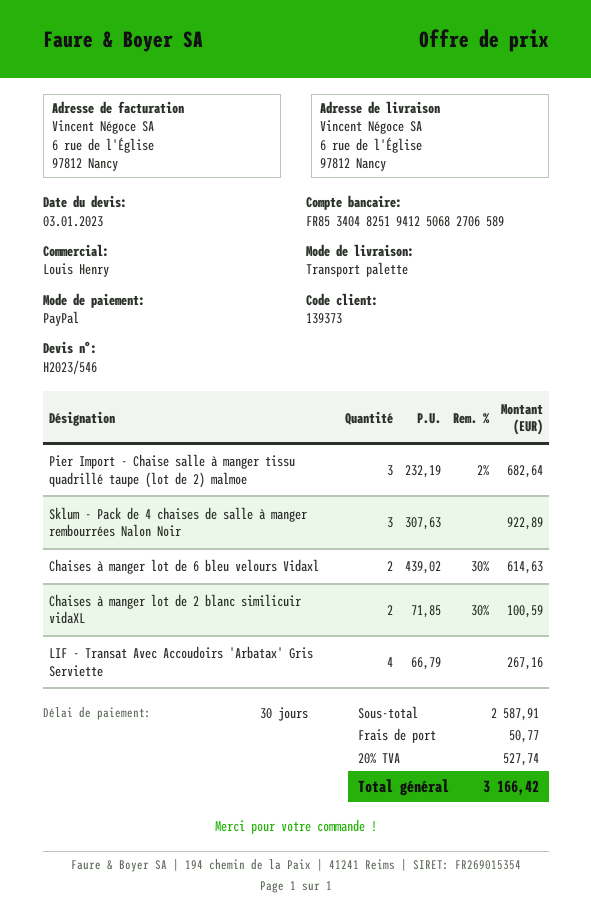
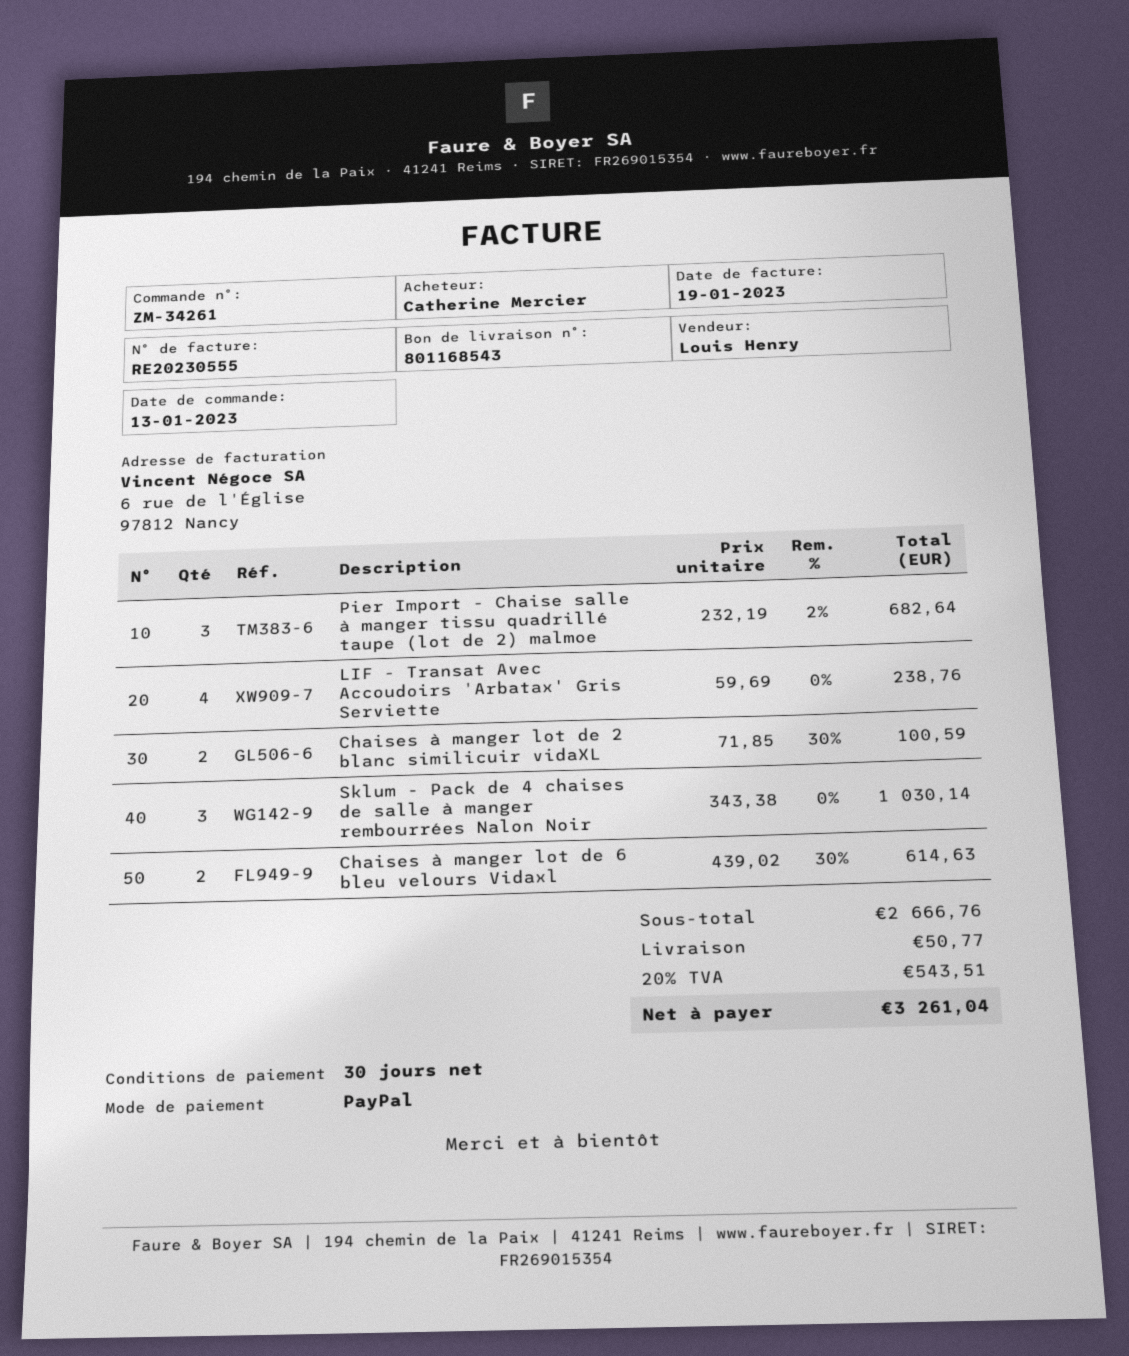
Sklum - Pack de 4 chaises de salle à manger rembourrées Nalon Noir: 3 x 307.63 = 922.89 -> 3 x 343.38 = 1030.14
LIF - Transat Avec Accoudoirs 'Arbatax' Gris Serviette: 4 x 66.79 = 267.16 -> 4 x 59.69 = 238.76
subtotal: 2587.91 -> 2666.76
tax: 20% = 527.74 -> 20% = 543.51
total: 3166.42 -> 3261.04

